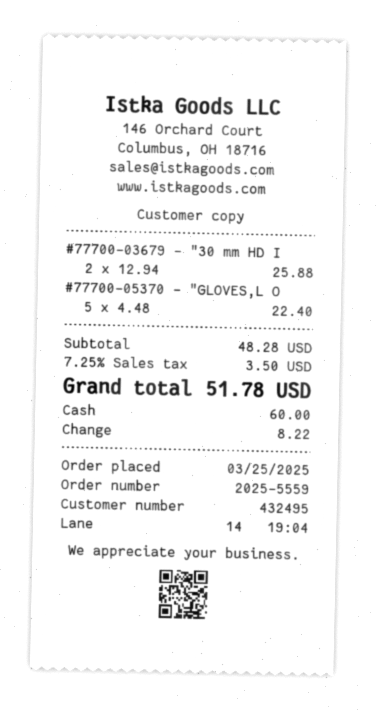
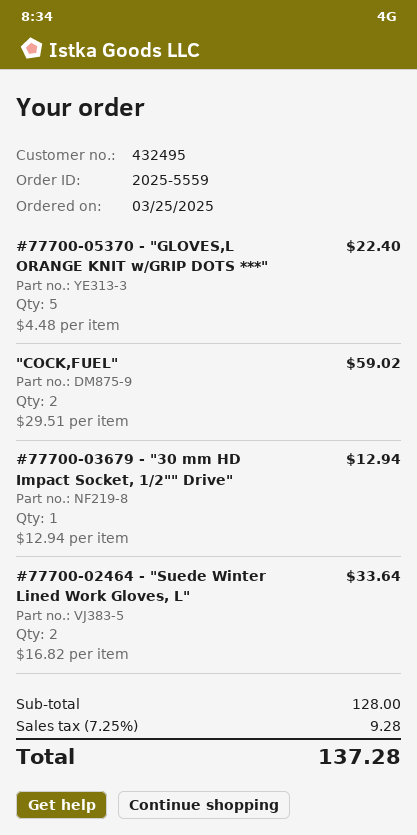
#77700-03679 - "30 mm HD I: 2 x 12.94 = 25.88 -> 1 x 12.94 = 12.94
"COCK,FUEL": none -> 2 x 29.51 = 59.02
#77700-02464 - "Suede Winter Lined Work Gloves, L": none -> 2 x 16.82 = 33.64
subtotal: 48.28 -> 128.00
tax: 7.25% = 3.50 -> 7.25% = 9.28
total: 51.78 -> 137.28

